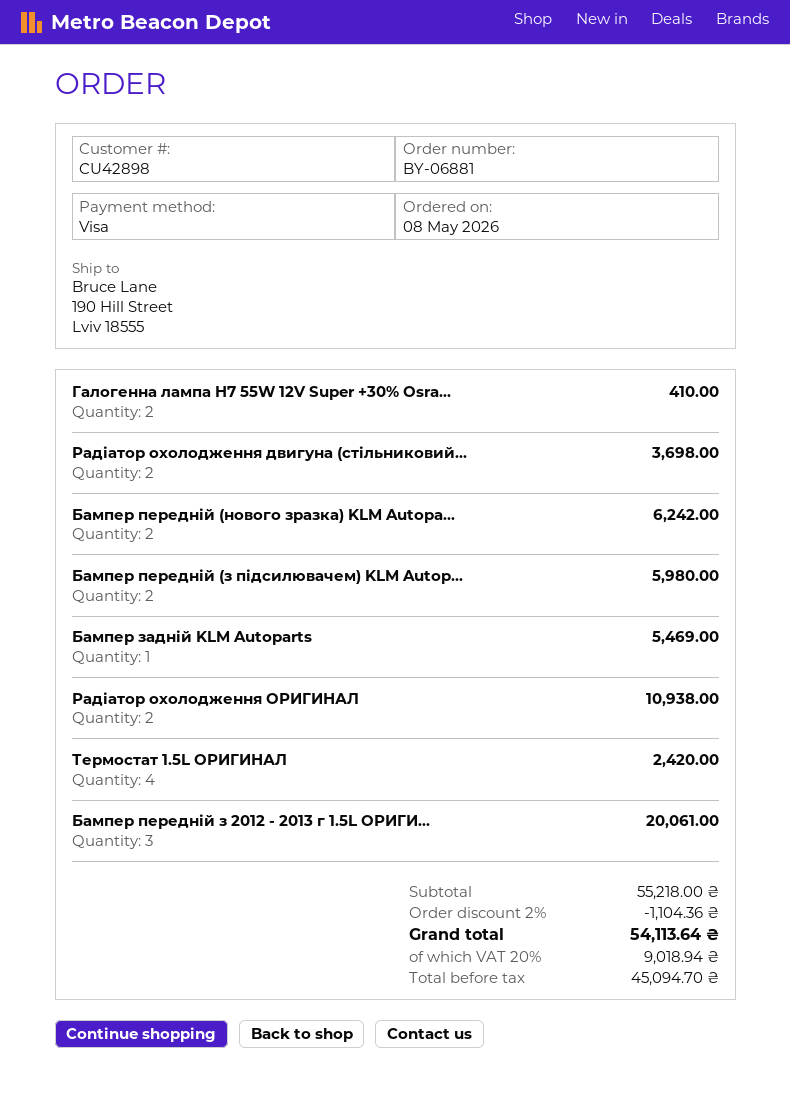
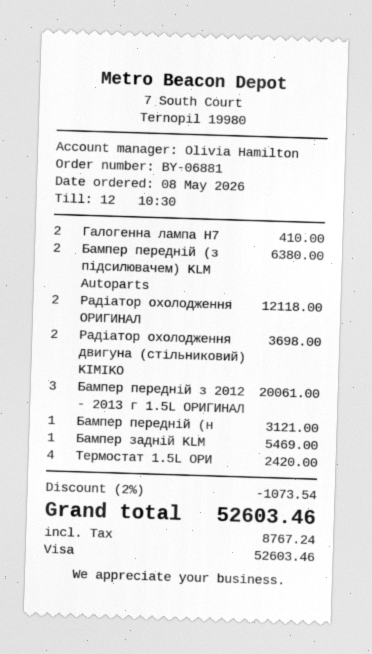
Бампер передній (нового зразка) KLM Autopa...: 2 for 6242.00 -> 1 for 3121.00
Бампер передній (з підсилювачем) KLM Autop...: 2 for 5980.00 -> 2 for 6380.00
Радіатор охолодження ОРИГИНАЛ: 2 for 10938.00 -> 2 for 12118.00
discount: 2% = 1104.36 -> 2% = 1073.54
tax: 9018.94 -> 8767.24
total: 54113.64 -> 52603.46

